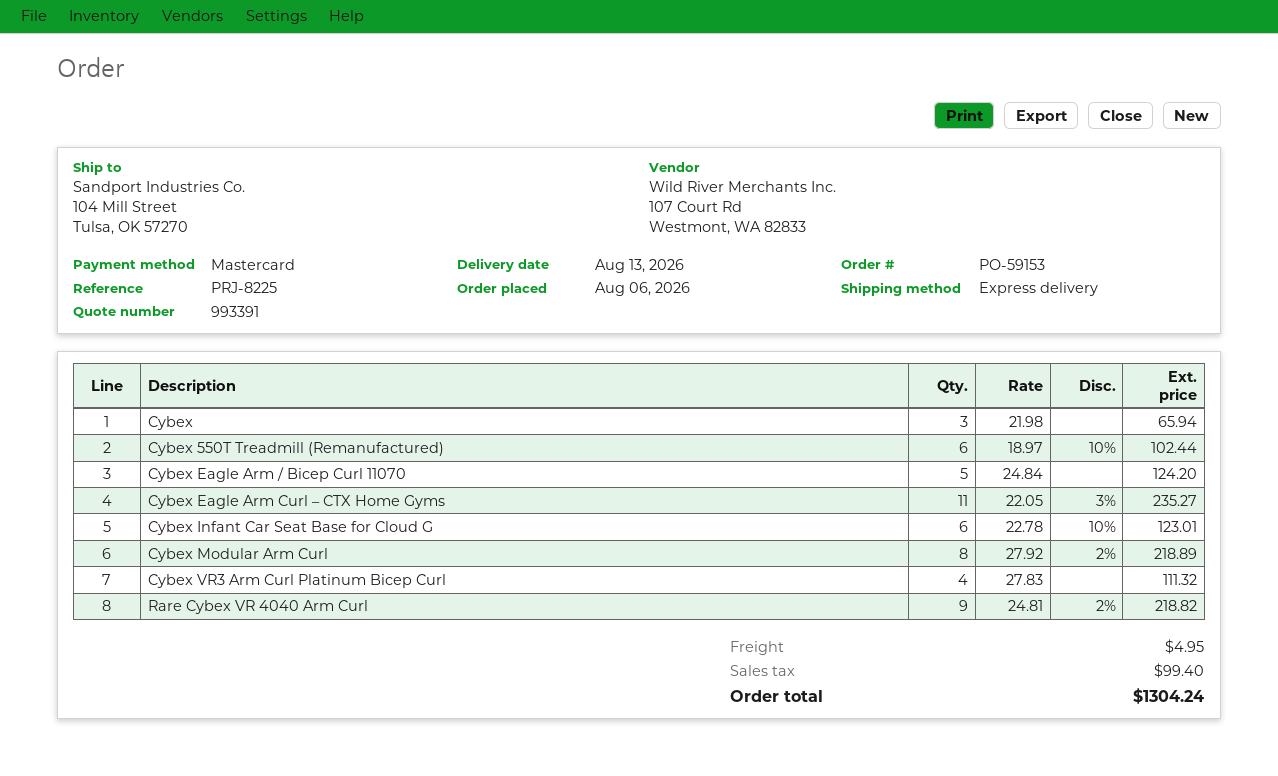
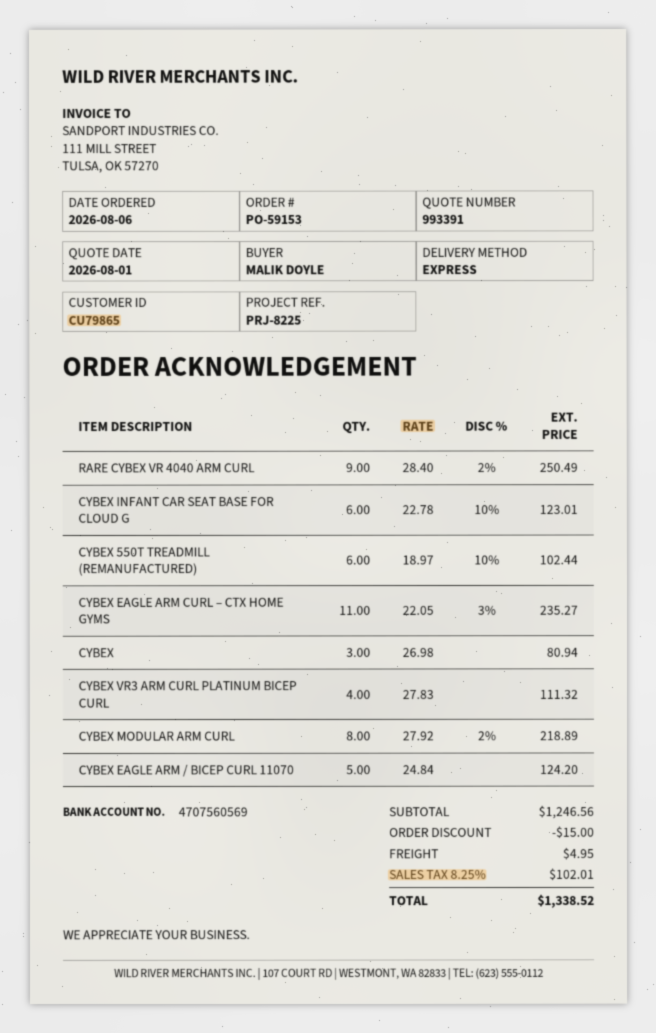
Cybex: 3 x 21.98 = 65.94 -> 3 x 26.98 = 80.94
Rare Cybex VR 4040 Arm Curl: 9 x 24.81 - 2% = 218.82 -> 9 x 28.40 - 2% = 250.49
discount: none -> 15.00
tax: 99.40 -> 102.01
total: 1304.24 -> 1338.52

